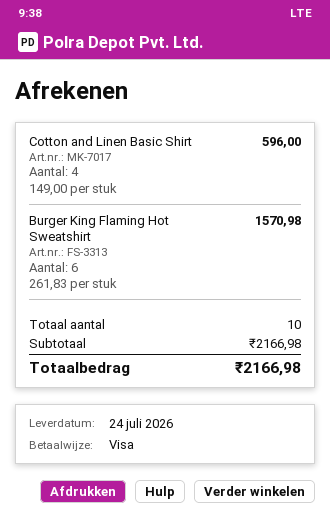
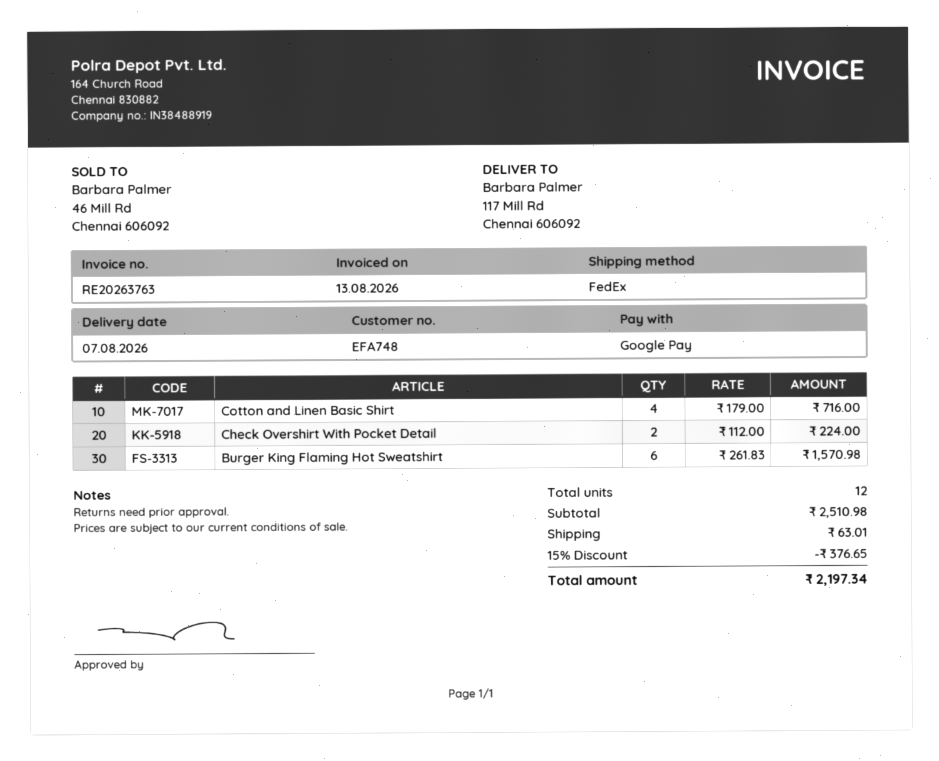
delivery date: 2026-07-24 -> 2026-08-07
payment method: Visa -> Google Pay
Cotton and Linen Basic Shirt: 4 x 149.00 = 596.00 -> 4 x 179.00 = 716.00
Check Overshirt With Pocket Detail: none -> 2 x 112.00 = 224.00
total quantity: 10 -> 12
subtotal: 2166.98 -> 2510.98
discount: none -> 15% = 376.65
shipping: none -> 63.01
total: 2166.98 -> 2197.34

